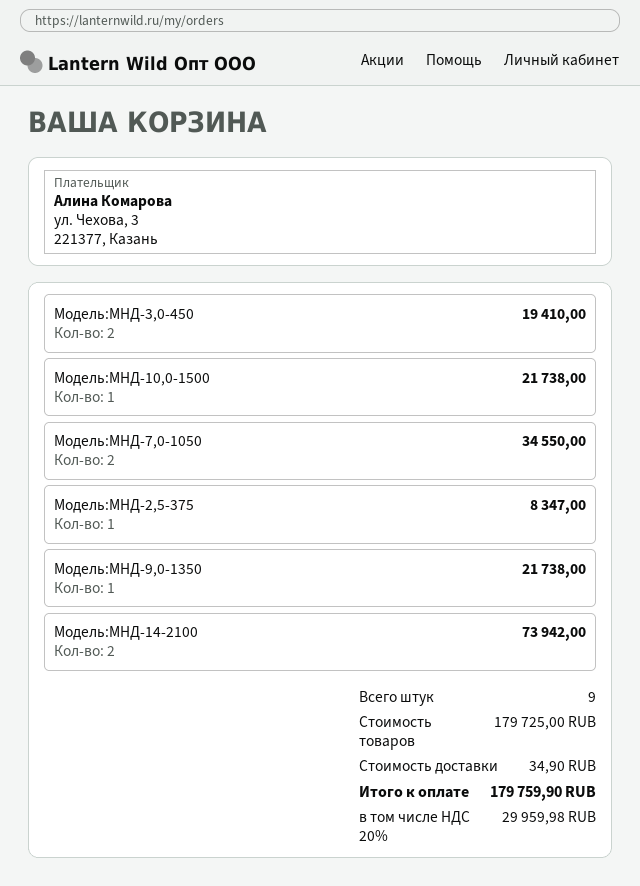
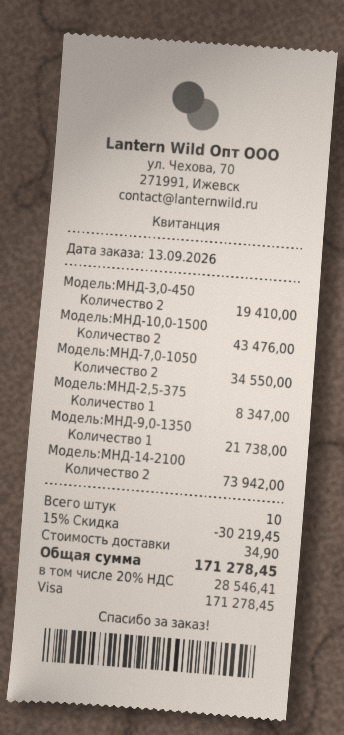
Модель:МНД-10,0-1500: 1 for 21738.00 -> 2 for 43476.00
total quantity: 9 -> 10
discount: none -> 15% = 30219.45
tax: 20% = 29959.98 -> 20% = 28546.41
total: 179759.90 -> 171278.45

